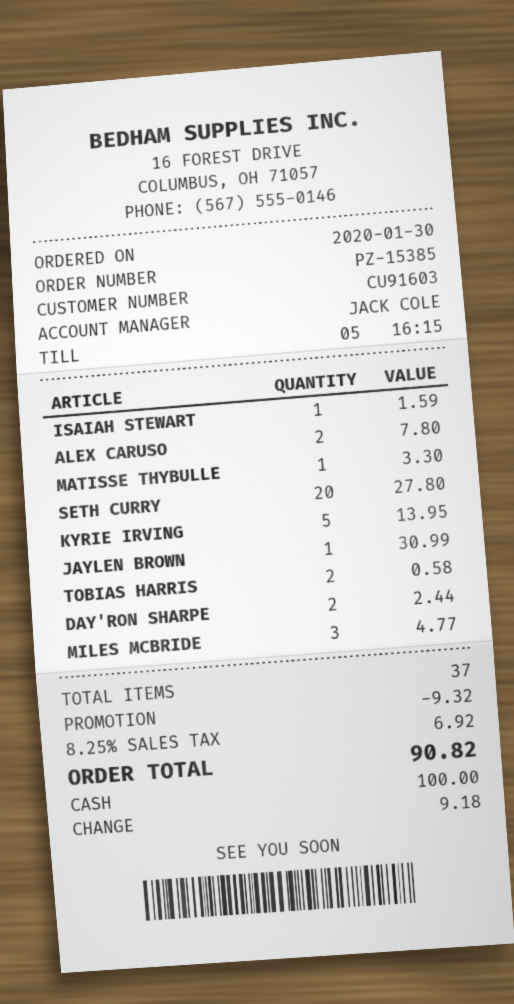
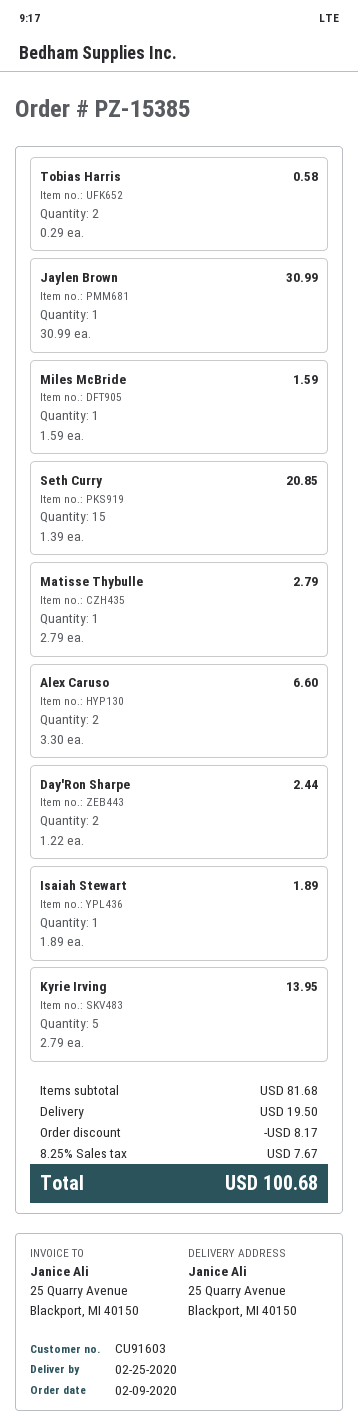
order date: 2020-01-30 -> 2020-02-09
ISAIAH STEWART: 1 for 1.59 -> 1 for 1.89
ALEX CARUSO: 2 for 7.80 -> 2 for 6.60
MATISSE THYBULLE: 1 for 3.30 -> 1 for 2.79
SETH CURRY: 20 for 27.80 -> 15 for 20.85
MILES MCBRIDE: 3 for 4.77 -> 1 for 1.59
discount: 9.32 -> 8.17
shipping: none -> 19.50
tax: 8.25% = 6.92 -> 8.25% = 7.67
total: 90.82 -> 100.68

